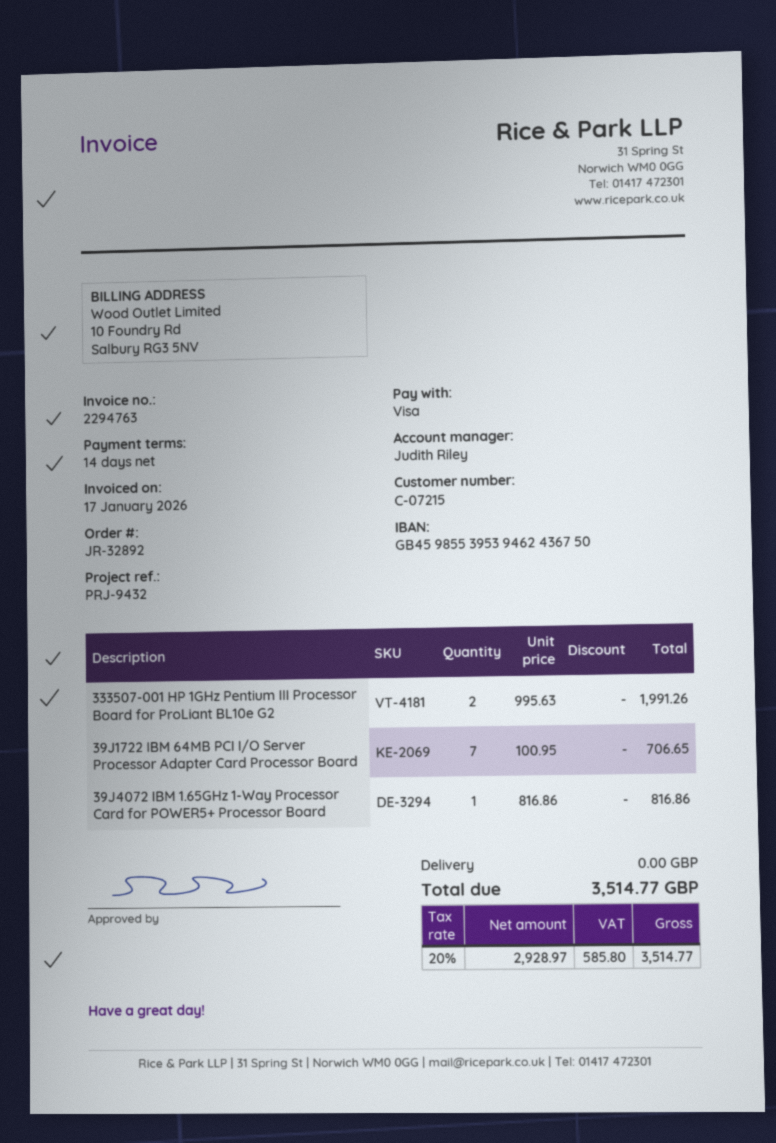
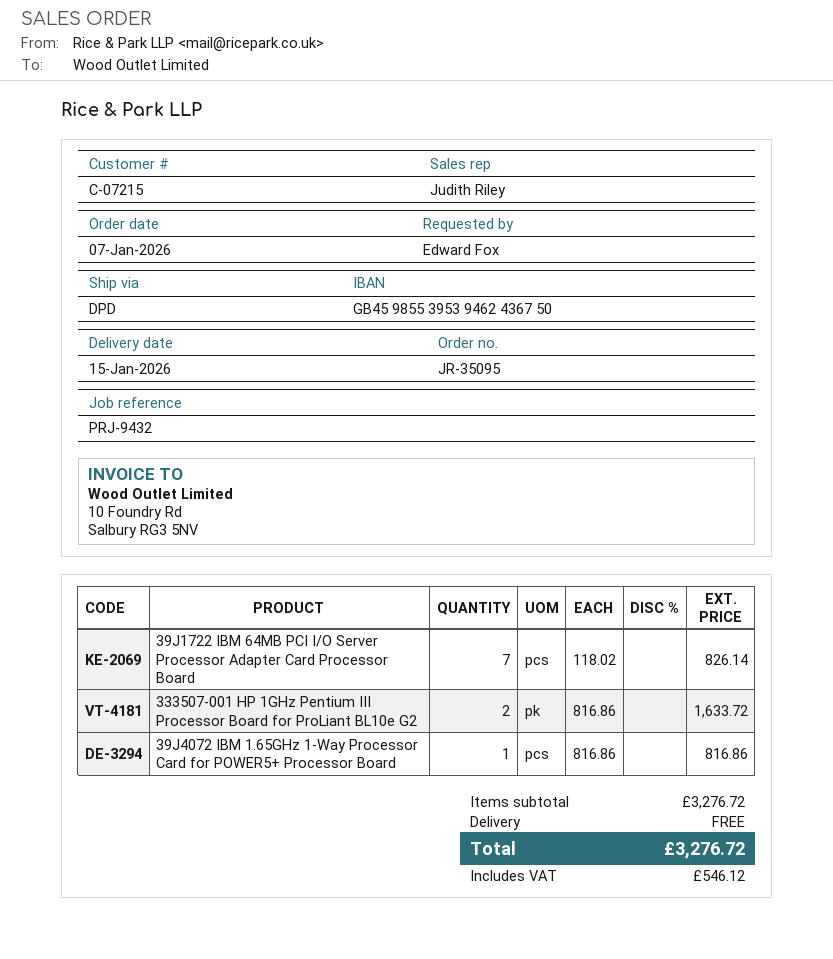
order number: JR-32892 -> JR-35095
333507-001 HP 1GHz Pentium III Processor Board for ProLiant BL10e G2: 2 x 995.63 = 1991.26 -> 2 x 816.86 = 1633.72
39J1722 IBM 64MB PCI I/O Server Processor Adapter Card Processor Board: 7 x 100.95 = 706.65 -> 7 x 118.02 = 826.14
tax: 585.80 -> 546.12
total: 3514.77 -> 3276.72

